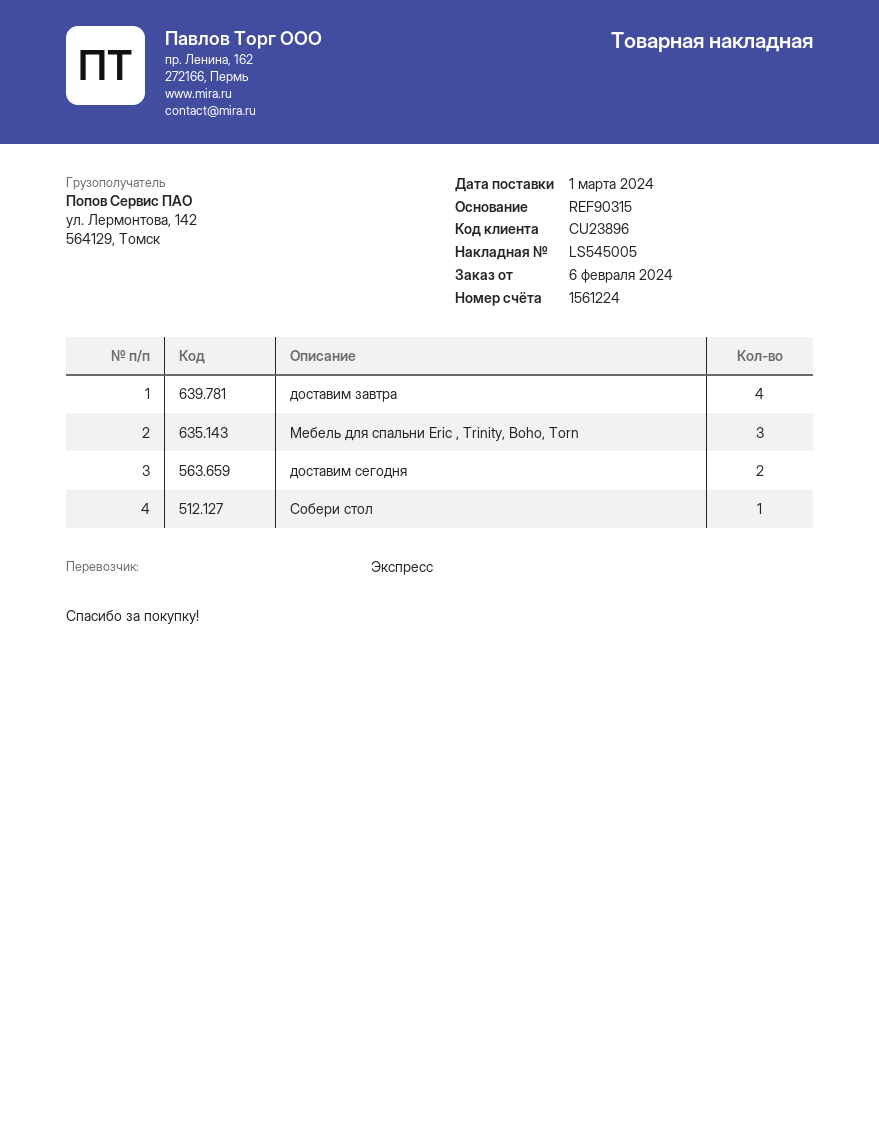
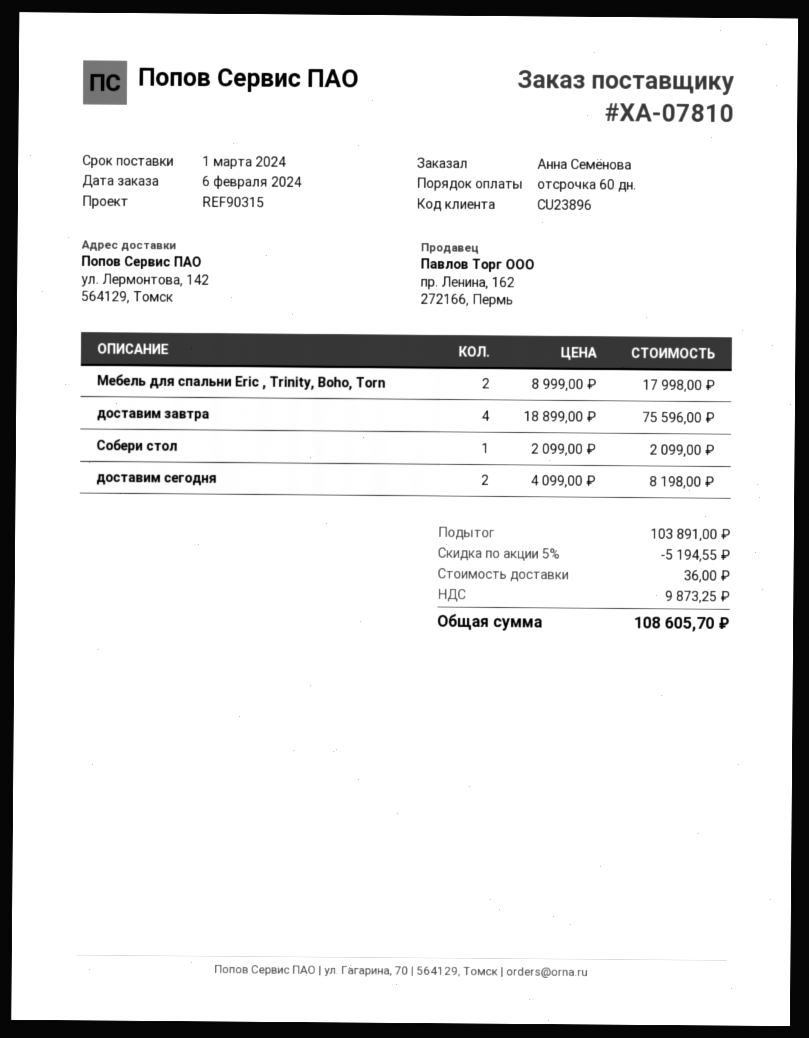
Мебель для спальни Eric , Trinity, Boho, Torn: 3 -> 2

